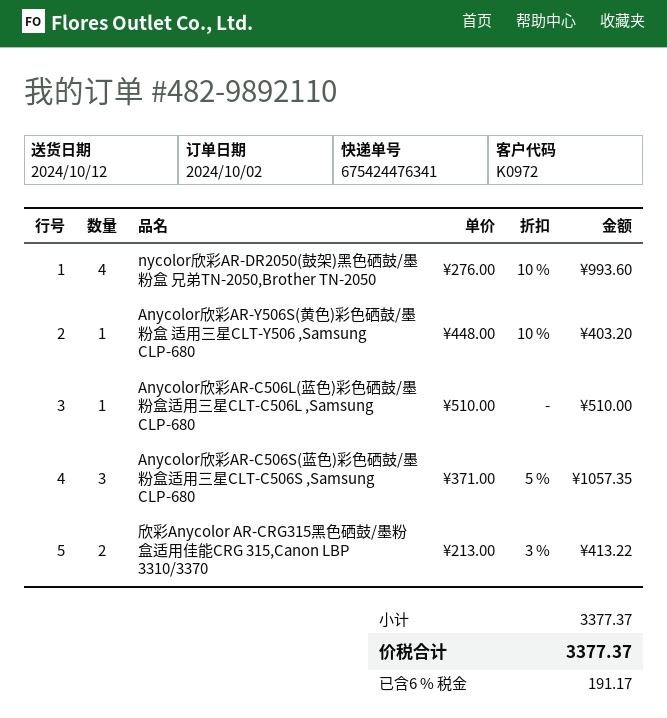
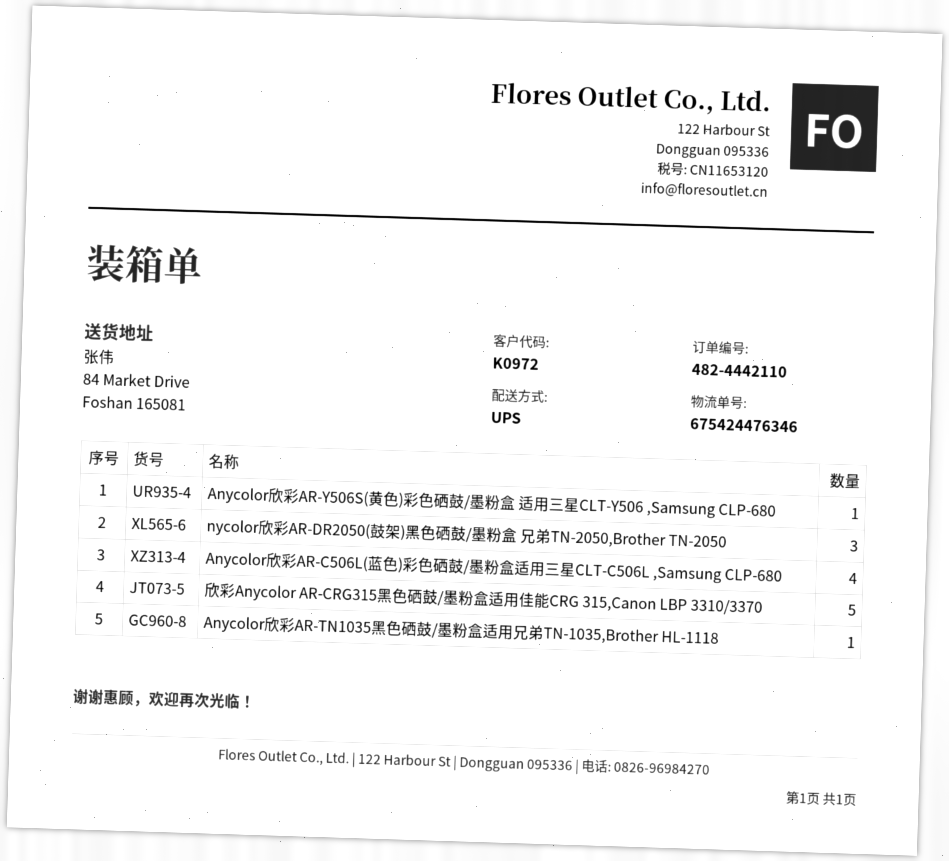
order number: 482-9892110 -> 482-4442110
tracking number: 675424476341 -> 675424476346
nycolor欣彩AR-DR2050(鼓架)黑色硒鼓/墨粉盒 兄弟TN-2050,Brother TN-2050: 4 -> 3
Anycolor欣彩AR-C506L(蓝色)彩色硒鼓/墨粉盒适用三星CLT-C506L ,Samsung CLP-680: 1 -> 4
Anycolor欣彩AR-C506S(蓝色)彩色硒鼓/墨粉盒适用三星CLT-C506S ,Samsung CLP-680: 3 -> none
欣彩Anycolor AR-CRG315黑色硒鼓/墨粉盒适用佳能CRG 315,Canon LBP 3310/3370: 2 -> 5
Anycolor欣彩AR-TN1035黑色硒鼓/墨粉盒适用兄弟TN-1035,Brother HL-1118: none -> 1

